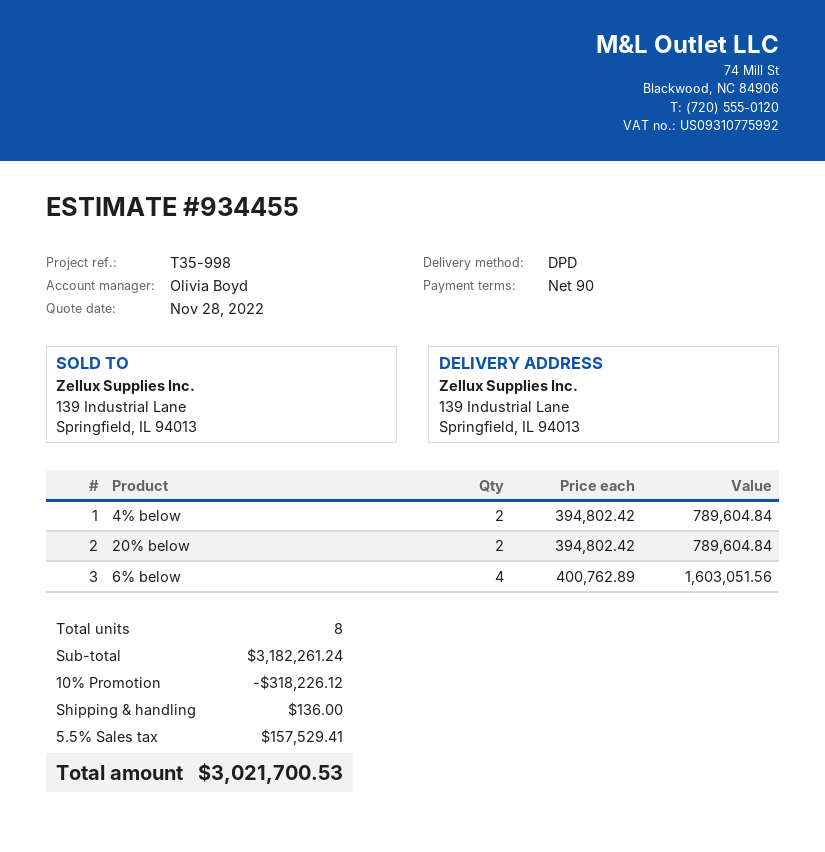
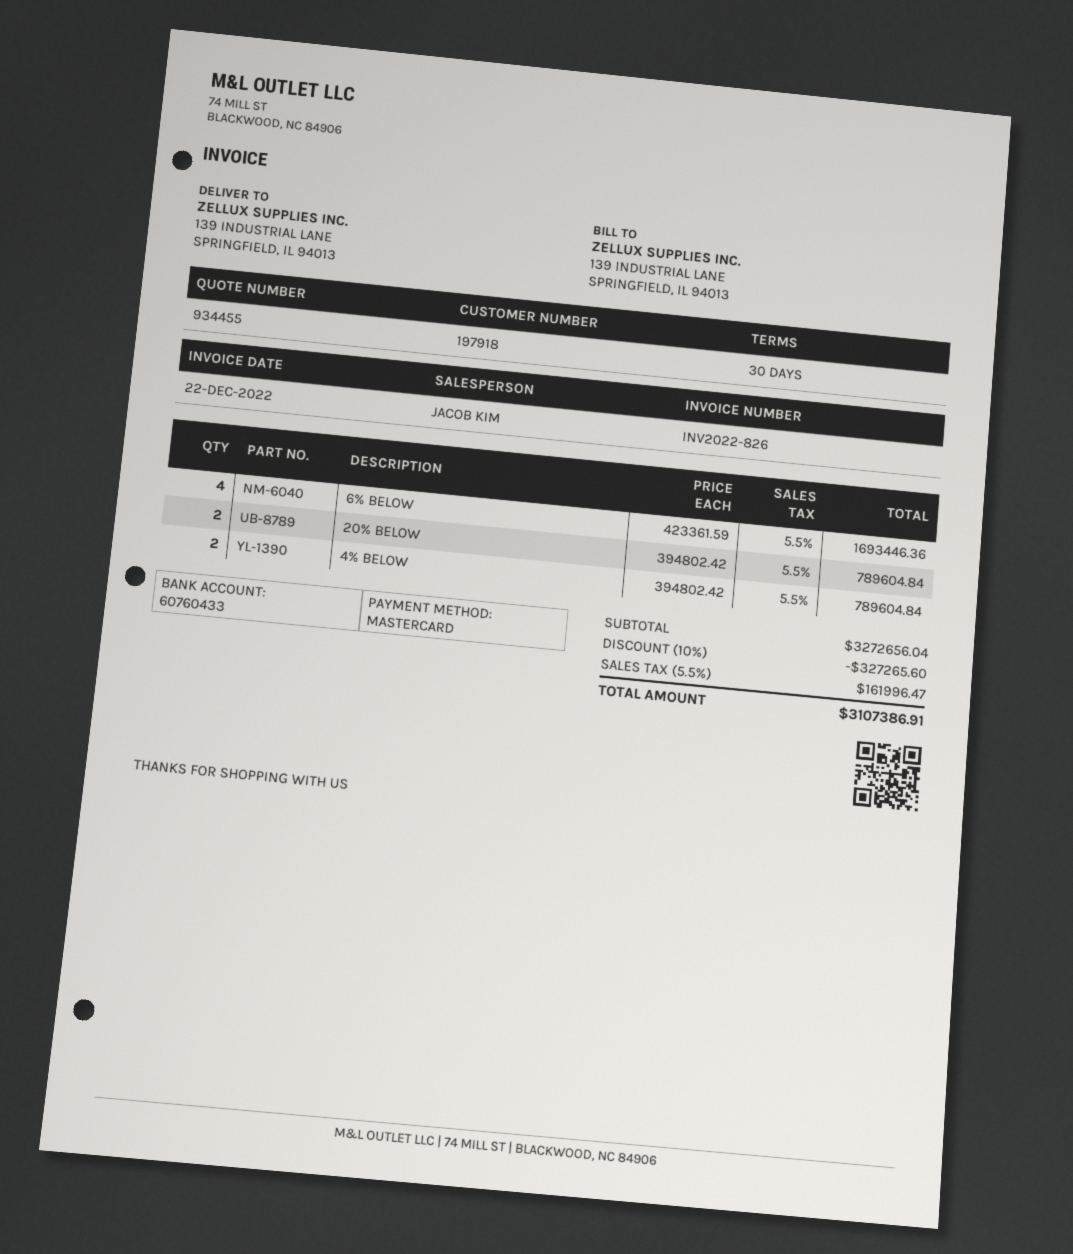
payment terms: 90 days -> 30 days
sales rep: Olivia Boyd -> JACOB KIM
6% below: 4 x 400762.89 = 1603051.56 -> 4 x 423361.59 = 1693446.36
subtotal: 3182261.24 -> 3272656.04
discount: 10% = 318226.12 -> 10% = 327265.60
shipping: 136.00 -> none
tax: 5.5% = 157529.41 -> 5.5% = 161996.47
total: 3021700.53 -> 3107386.91

